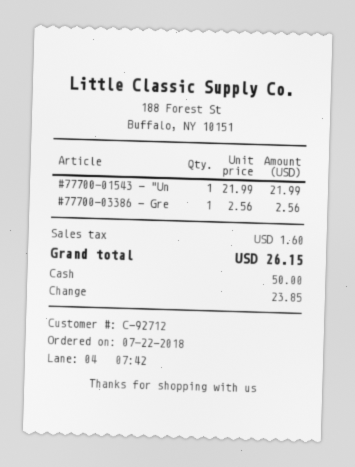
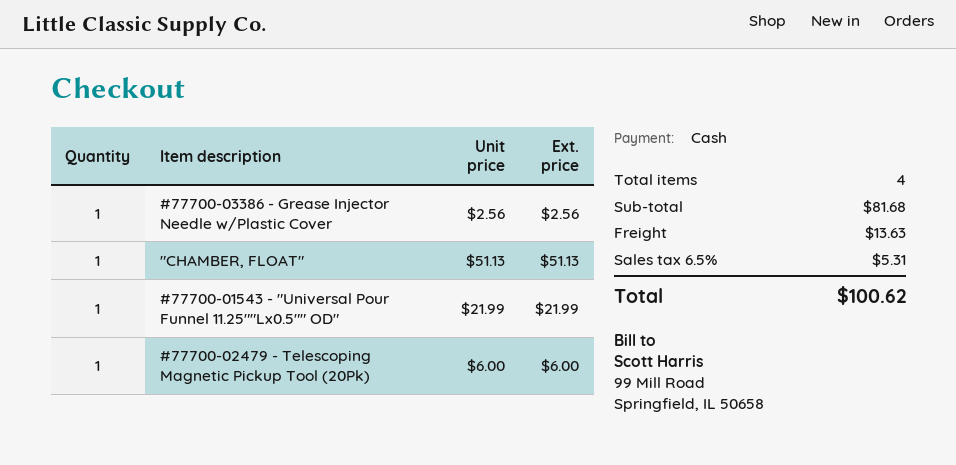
"CHAMBER, FLOAT": none -> 1 x 51.13 = 51.13
#77700-02479 - Telescoping Magnetic Pickup Tool (20Pk): none -> 1 x 6.00 = 6.00
shipping: none -> 13.63
tax: 1.60 -> 5.31
total: 26.15 -> 100.62

